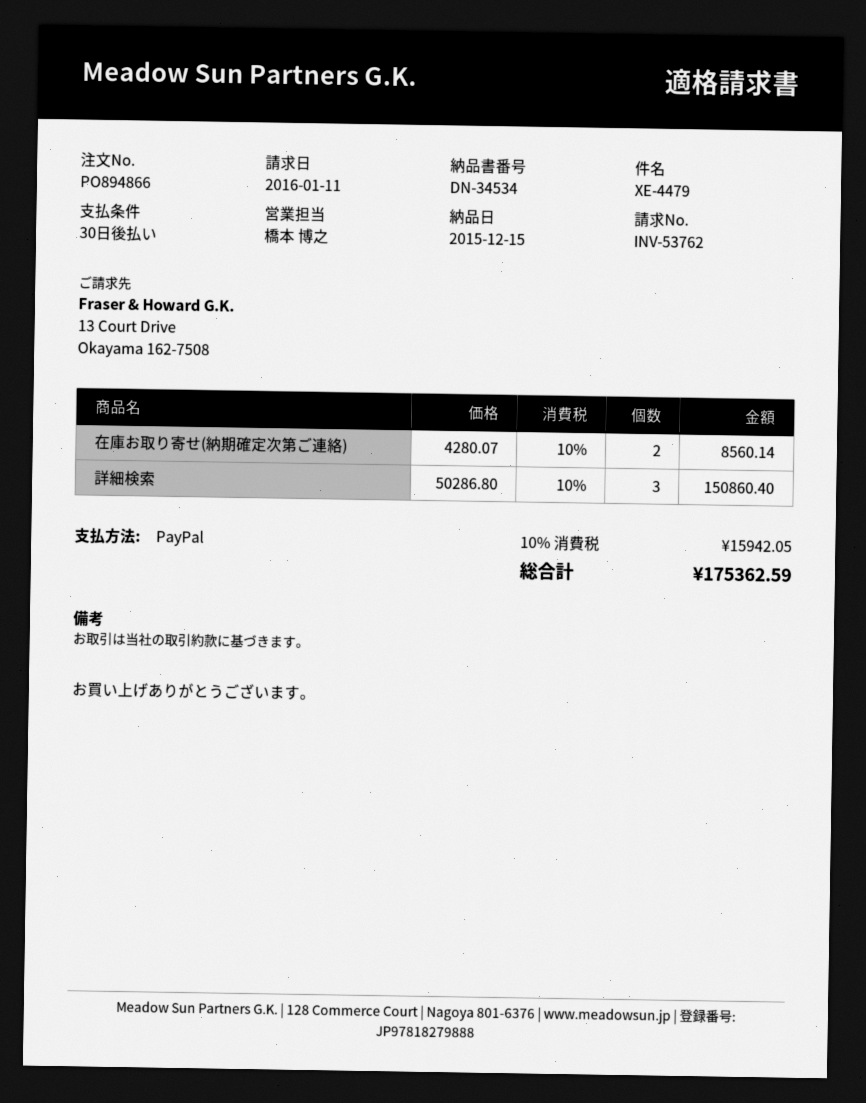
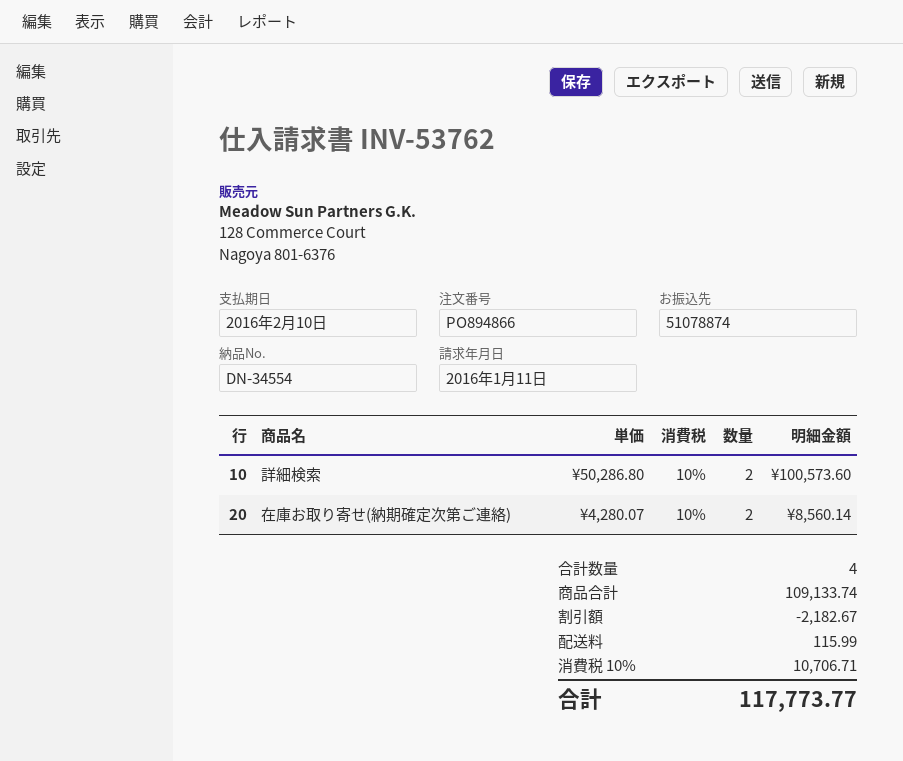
delivery note number: DN-34534 -> DN-34554
詳細検索: 3 x 50286.80 = 150860.40 -> 2 x 50286.80 = 100573.60
discount: none -> 2182.67
shipping: none -> 115.99
tax: 10% = 15942.05 -> 10% = 10706.71
total: 175362.59 -> 117773.77

